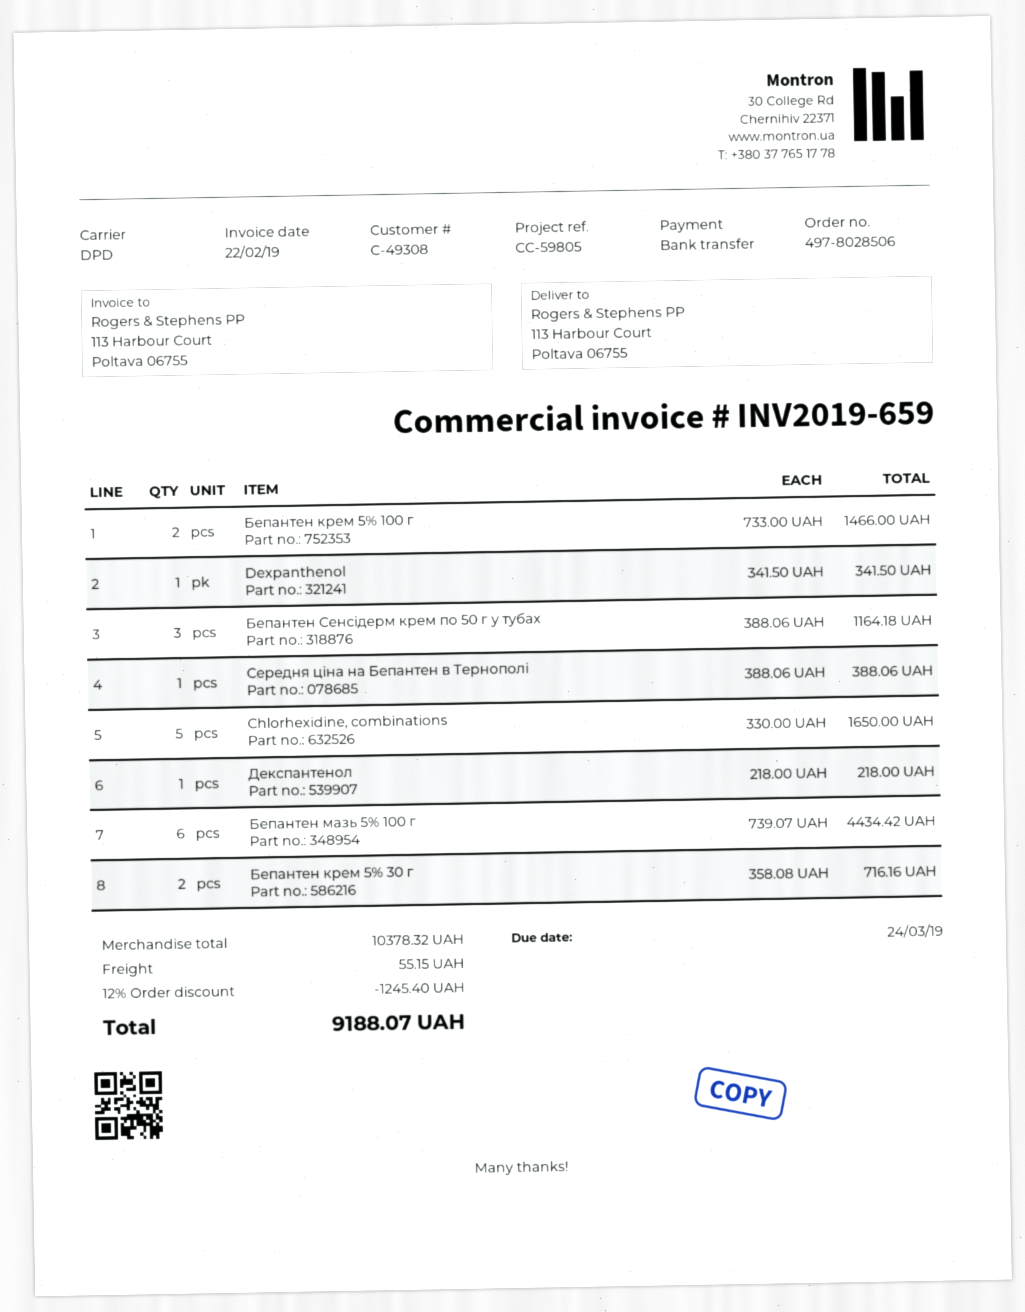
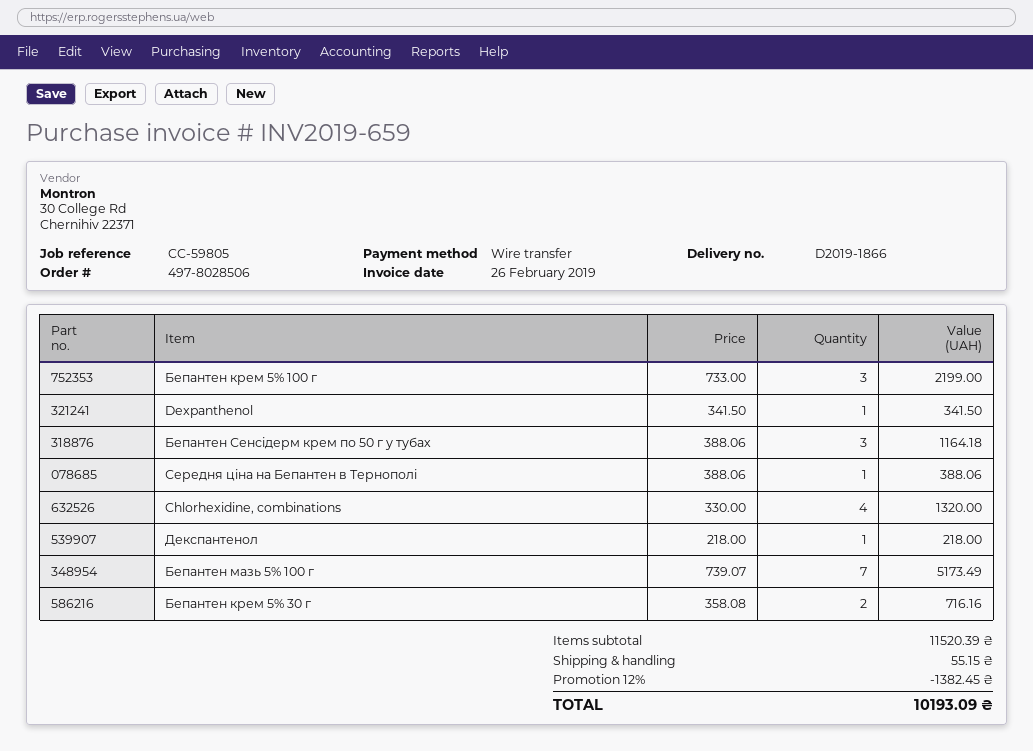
invoice date: 2019-02-22 -> 2019-02-26
Бепантен крем 5% 100 г: 2 x 733.00 = 1466.00 -> 3 x 733.00 = 2199.00
Chlorhexidine, combinations: 5 x 330.00 = 1650.00 -> 4 x 330.00 = 1320.00
Бепантен мазь 5% 100 г: 6 x 739.07 = 4434.42 -> 7 x 739.07 = 5173.49
subtotal: 10378.32 -> 11520.39
discount: 12% = 1245.40 -> 12% = 1382.45
total: 9188.07 -> 10193.09

